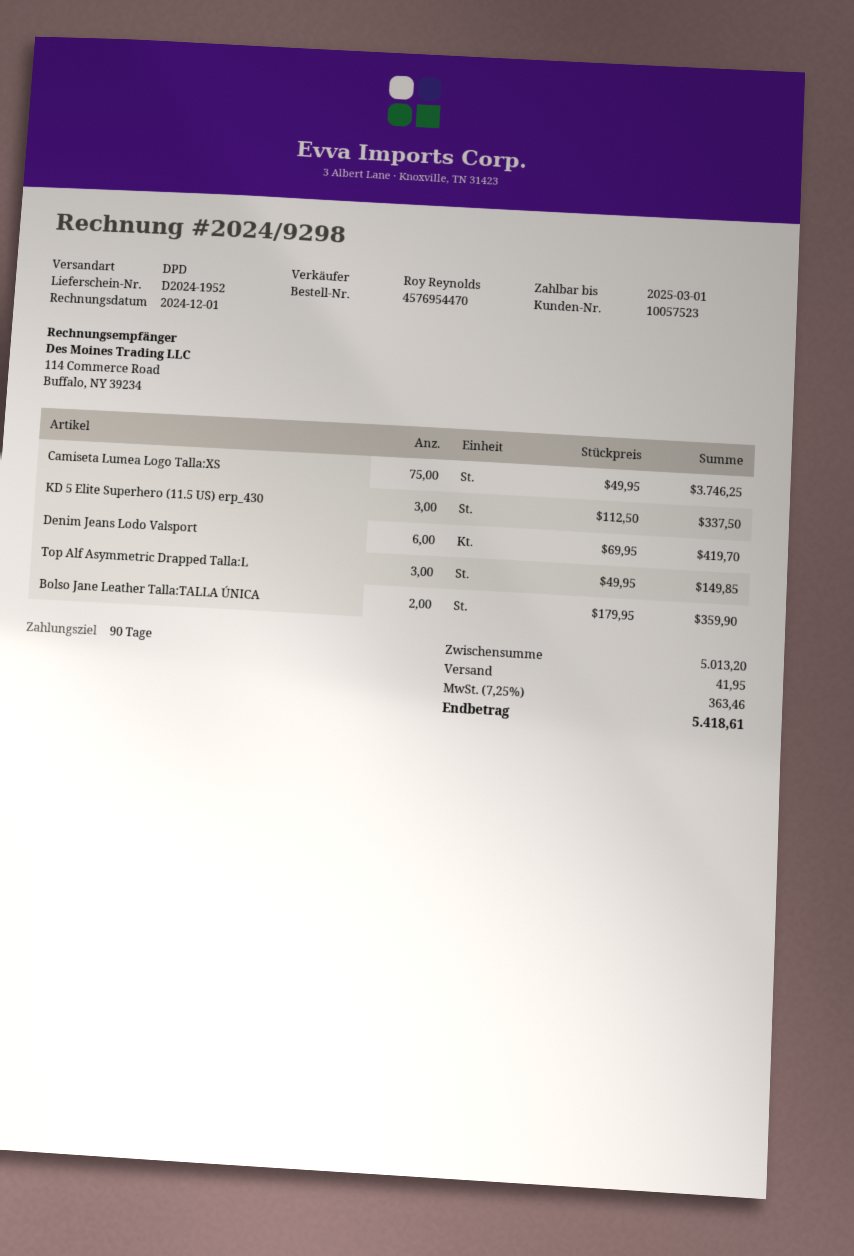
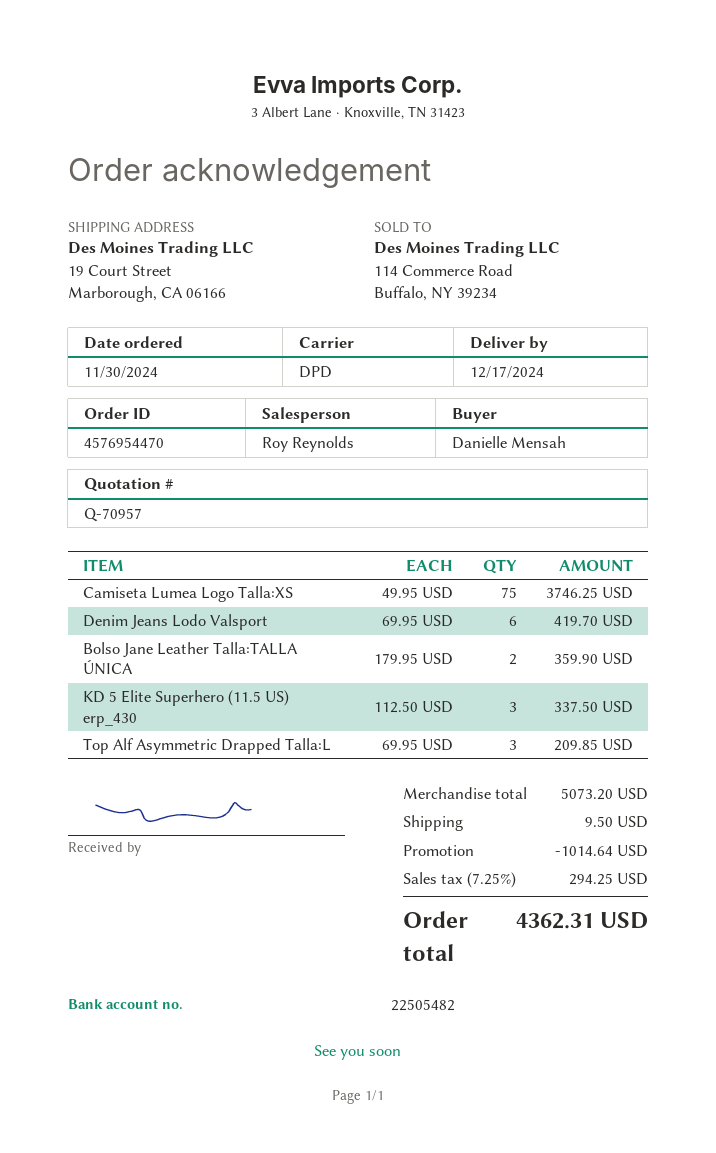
Top Alf Asymmetric Drapped Talla:L: 3 x 49.95 = 149.85 -> 3 x 69.95 = 209.85
subtotal: 5013.20 -> 5073.20
discount: none -> 1014.64
shipping: 41.95 -> 9.50
tax: 7.25% = 363.46 -> 7.25% = 294.25
total: 5418.61 -> 4362.31

